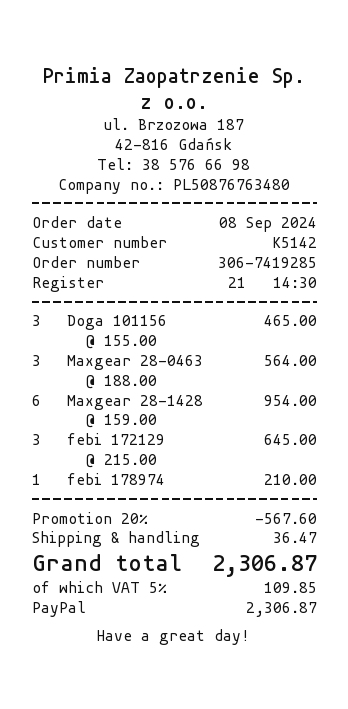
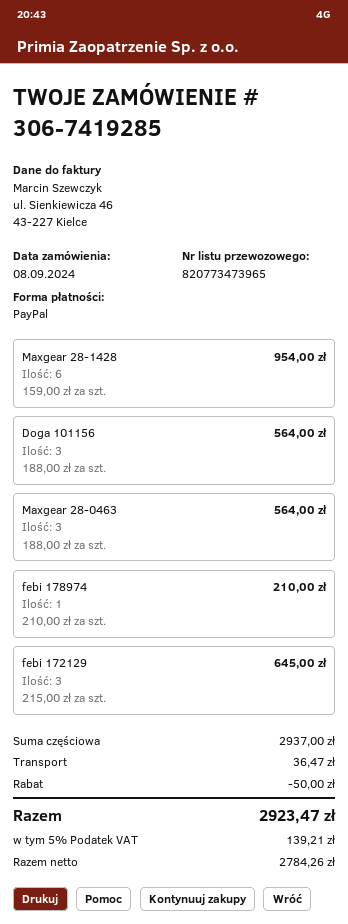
Doga 101156: 3 x 155.00 = 465.00 -> 3 x 188.00 = 564.00
discount: 567.60 -> 50.00
tax: 5% = 109.85 -> 5% = 139.21
total: 2306.87 -> 2923.47

